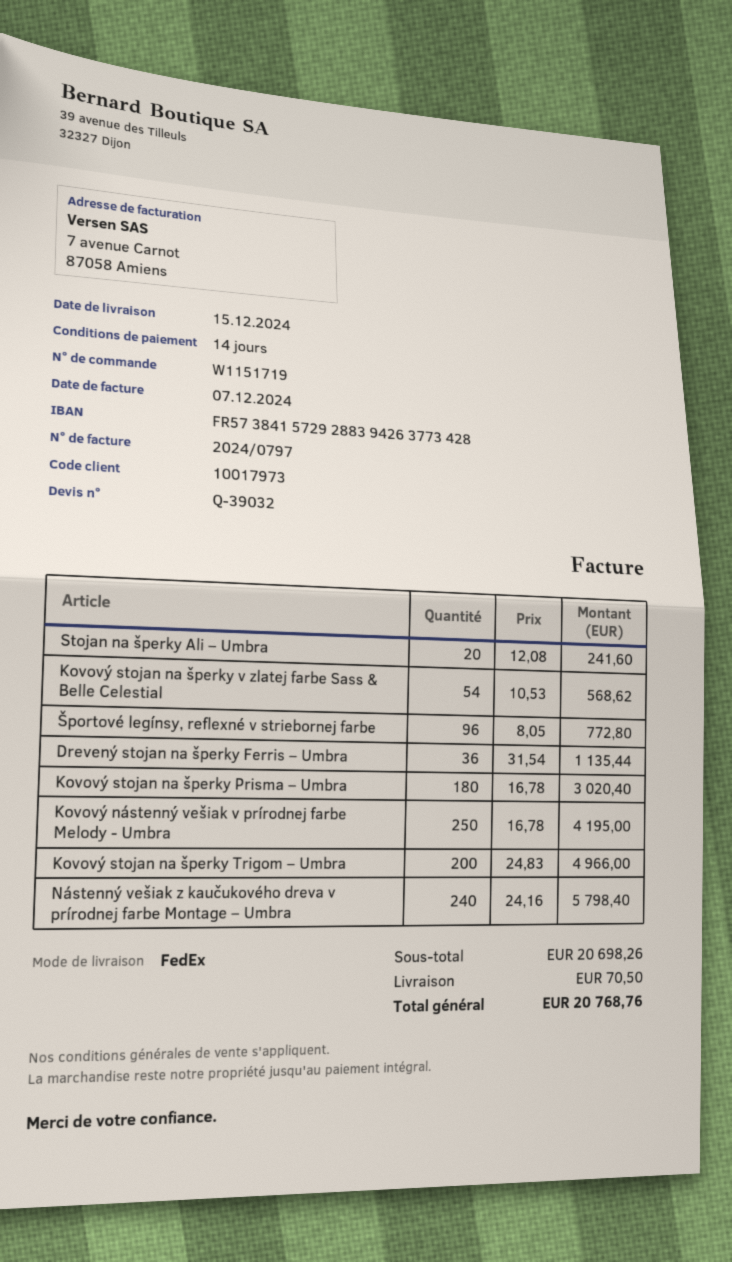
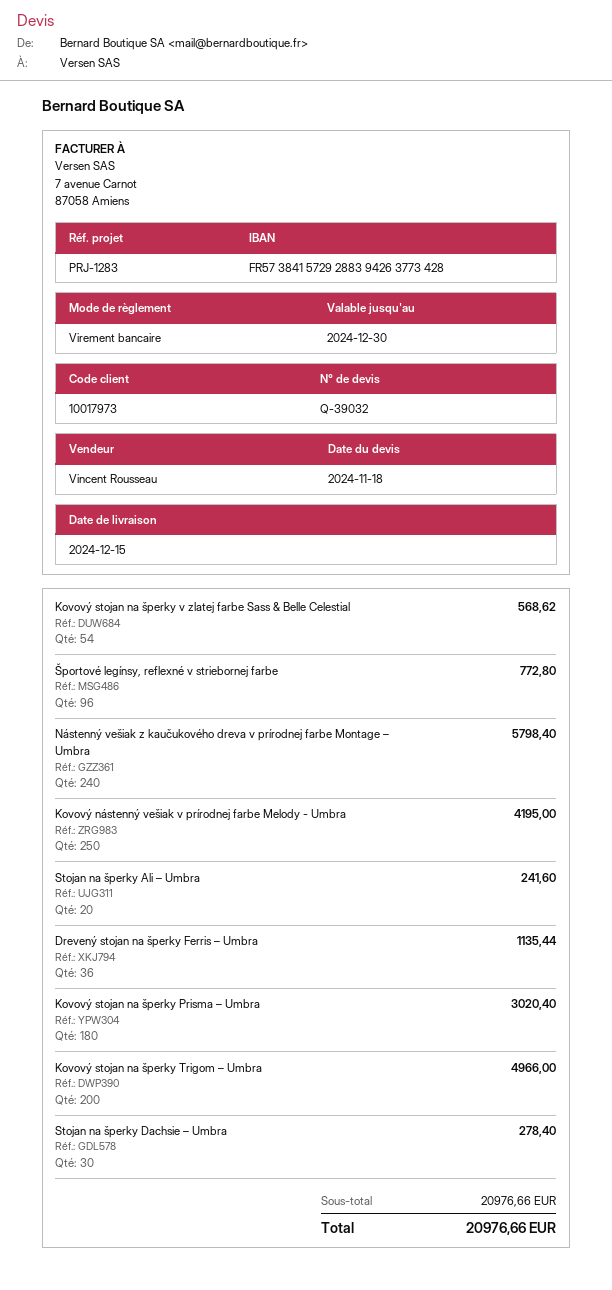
Stojan na šperky Dachsie – Umbra: none -> 30 for 278.40
subtotal: 20698.26 -> 20976.66
shipping: 70.50 -> none
total: 20768.76 -> 20976.66

